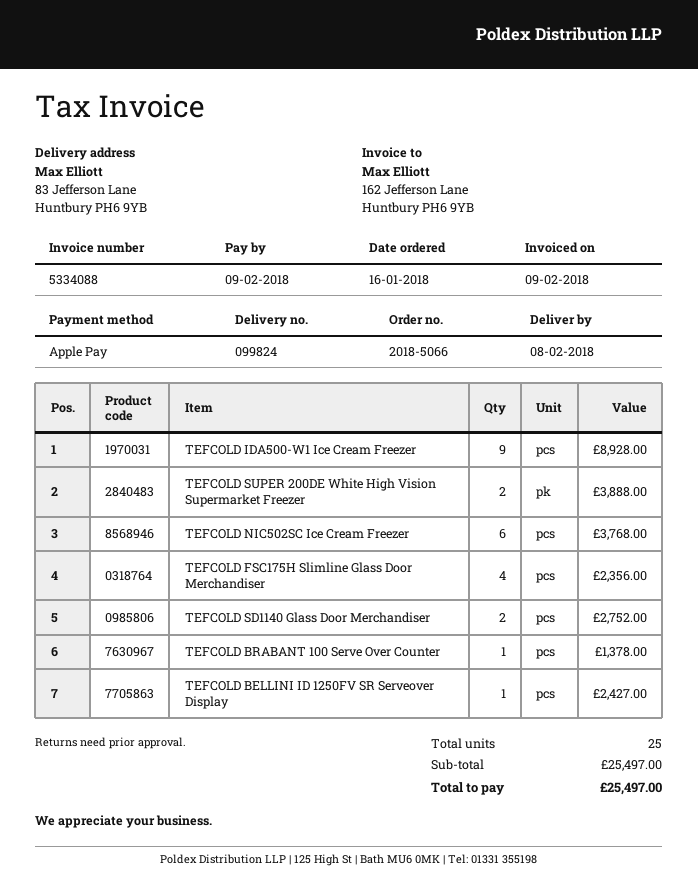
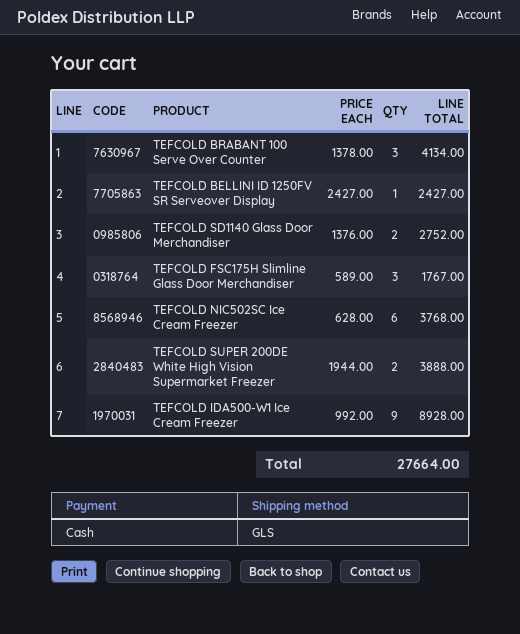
payment method: Apple Pay -> cash
TEFCOLD FSC175H Slimline Glass Door Merchandiser: 4 for 2356.00 -> 3 for 1767.00
TEFCOLD BRABANT 100 Serve Over Counter: 1 for 1378.00 -> 3 for 4134.00
total: 25497.00 -> 27664.00

